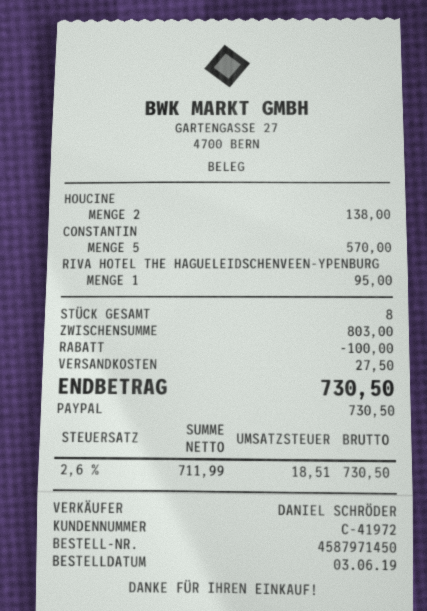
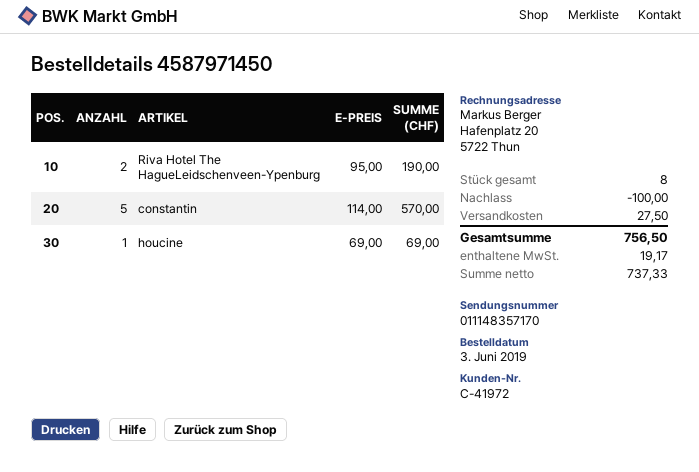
HOUCINE: 2 for 138.00 -> 1 for 69.00
RIVA HOTEL THE HAGUELEIDSCHENVEEN-YPENBURG: 1 for 95.00 -> 2 for 190.00
net: 711.99 -> 737.33
tax: 18.51 -> 19.17
total: 730.50 -> 756.50

